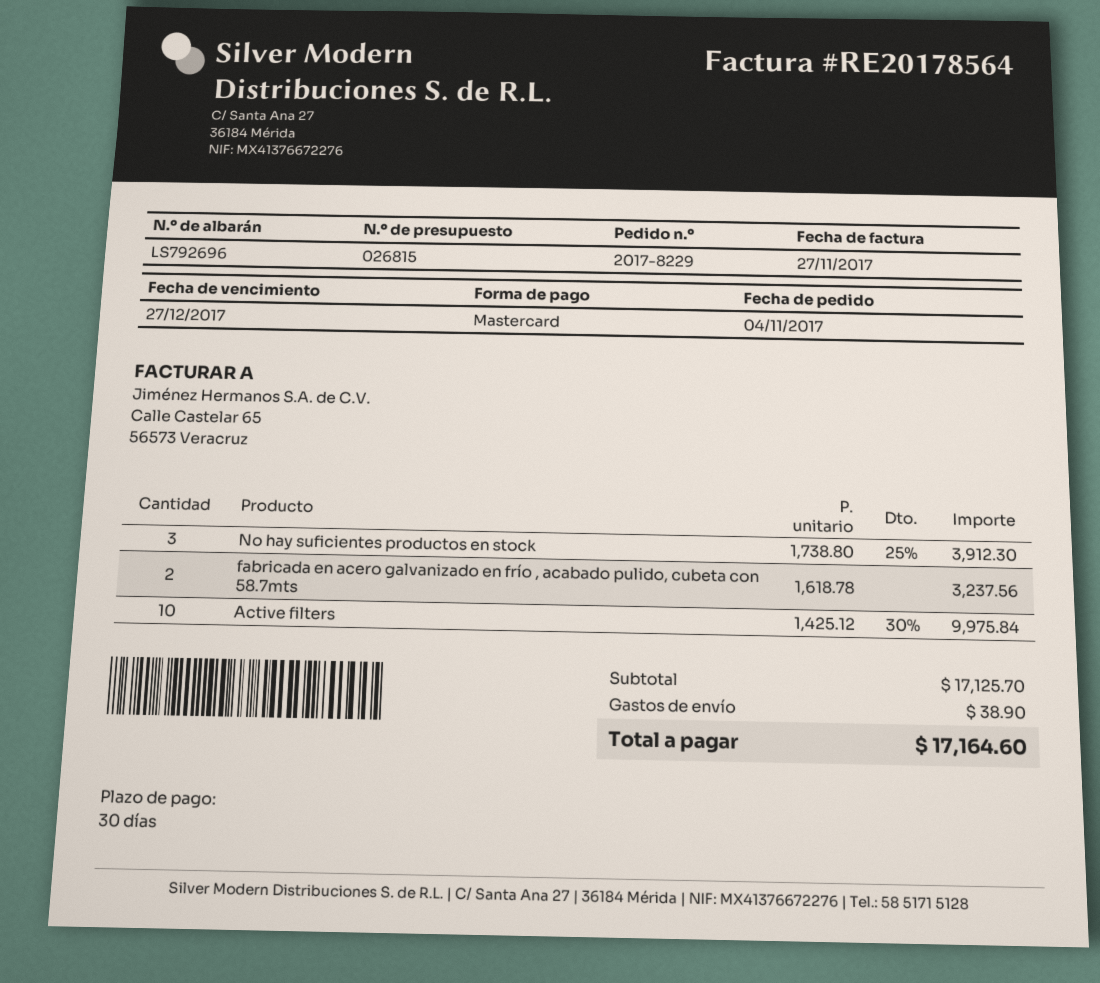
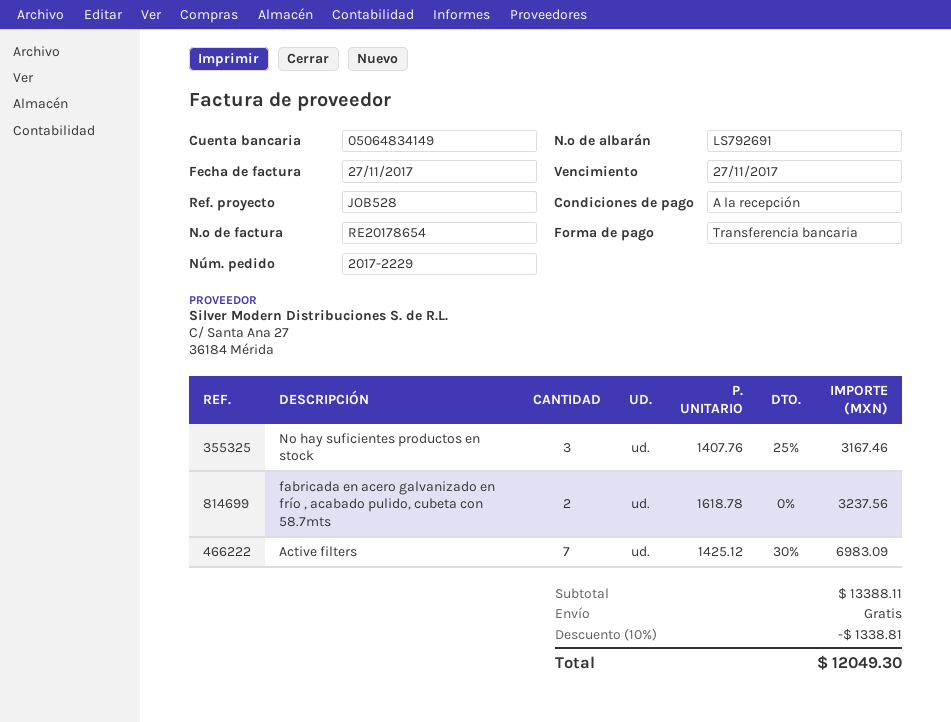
order number: 2017-8229 -> 2017-2229
delivery note number: LS792696 -> LS792691
invoice number: RE20178564 -> RE20178654
payment terms: 30 days -> on receipt
due date: 2017-12-27 -> 2017-11-27
payment method: Mastercard -> bank transfer
No hay suficientes productos en stock: 3 x 1738.80 - 25% = 3912.30 -> 3 x 1407.76 - 25% = 3167.46
Active filters: 10 x 1425.12 - 30% = 9975.84 -> 7 x 1425.12 - 30% = 6983.09
subtotal: 17125.70 -> 13388.11
discount: none -> 10% = 1338.81
shipping: 38.90 -> 0.00
total: 17164.60 -> 12049.30

